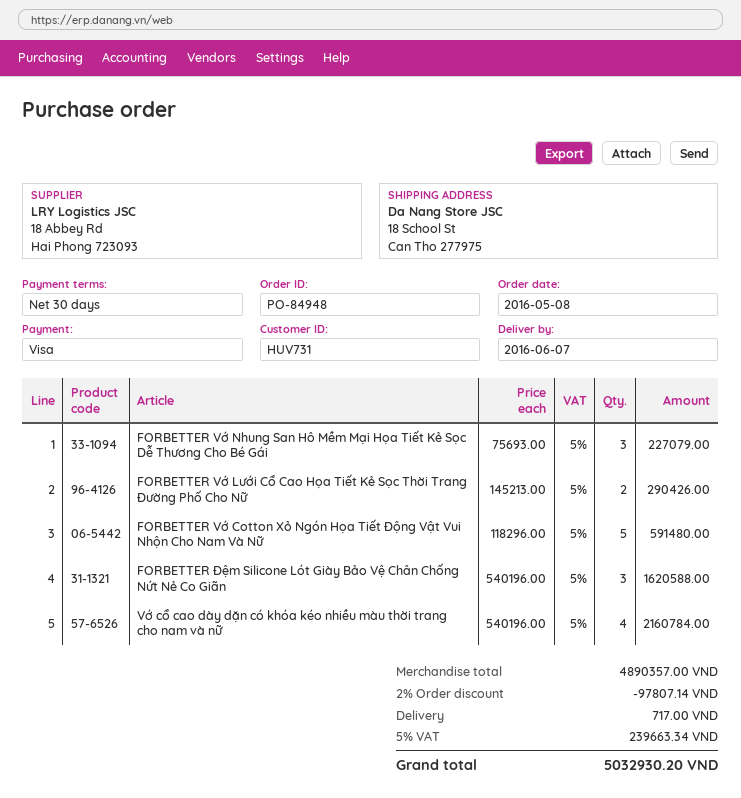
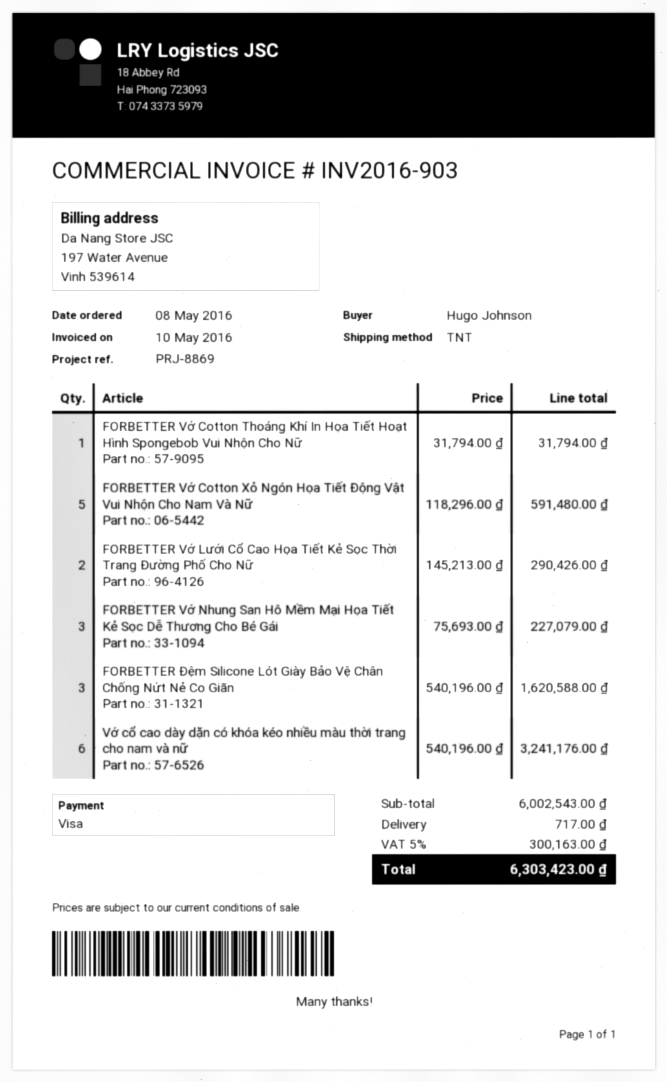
Vớ cổ cao dày dặn có khóa kéo nhiều màu thời trang cho nam và nữ: 4 x 540196.00 = 2160784.00 -> 6 x 540196.00 = 3241176.00
FORBETTER Vớ Cotton Thoáng Khí In Họa Tiết Hoạt Hình Spongebob Vui Nhộn Cho Nữ: none -> 1 x 31794.00 = 31794.00
subtotal: 4890357.00 -> 6002543.00
discount: 2% = 97807.14 -> none
tax: 5% = 239663.34 -> 5% = 300163.00
total: 5032930.20 -> 6303423.00

